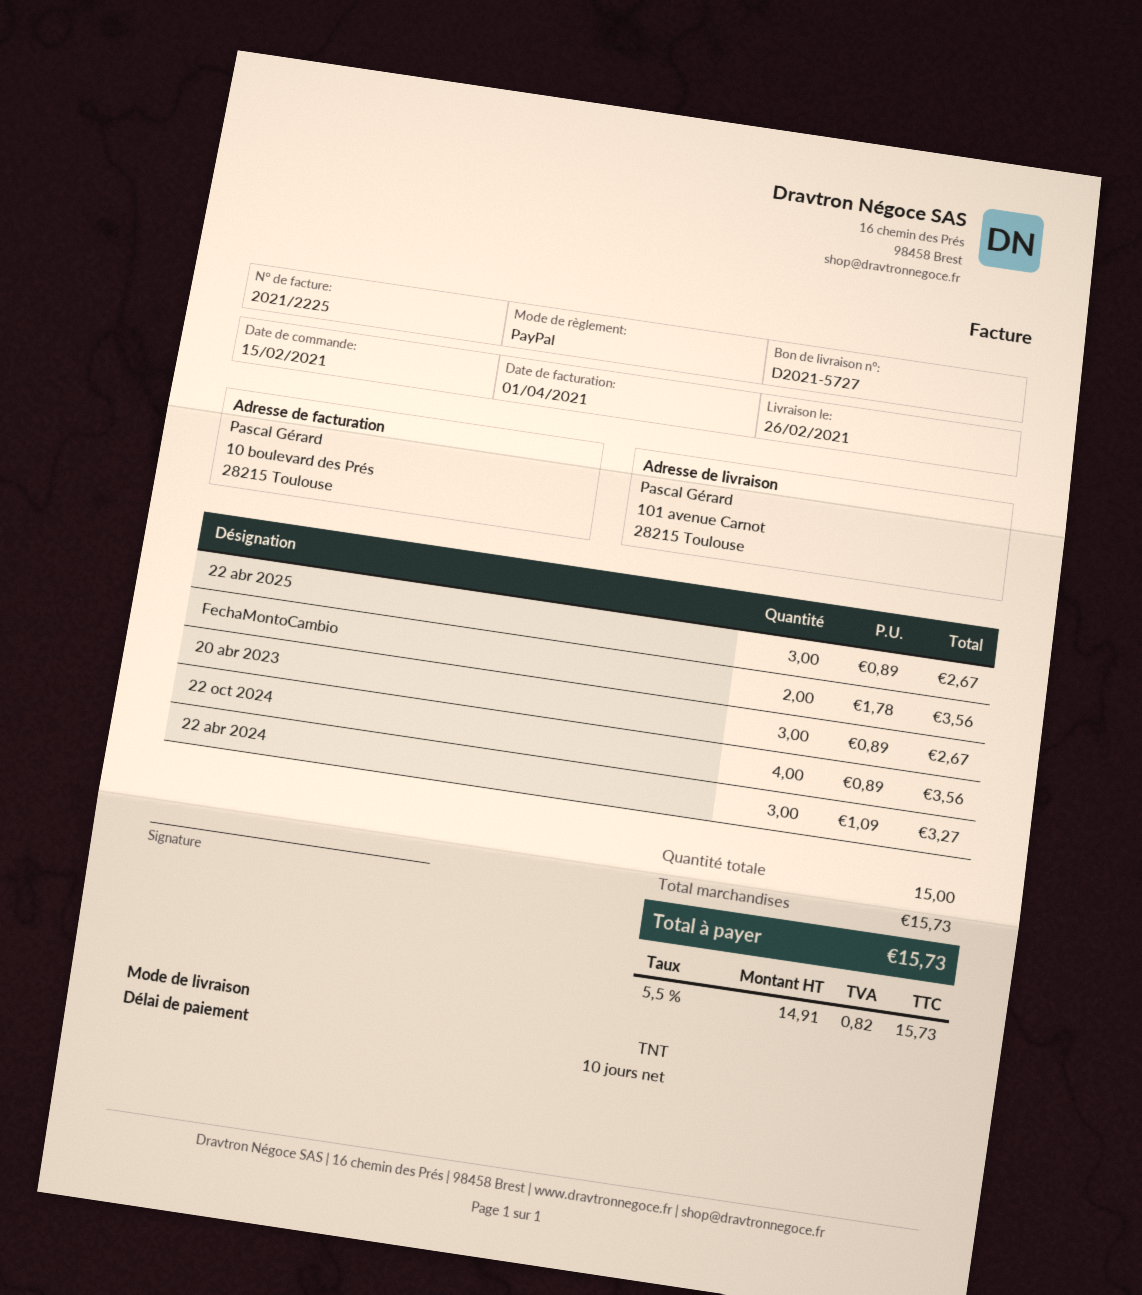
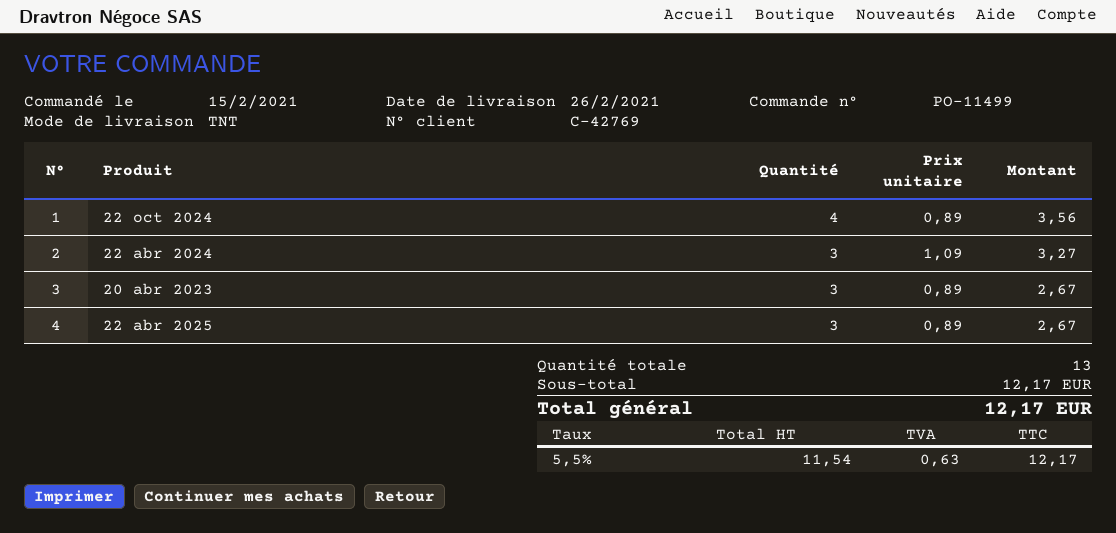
FechaMontoCambio: 2 x 1.78 = 3.56 -> none
total quantity: 15 -> 13
subtotal: 15.73 -> 12.17
net: 14.91 -> 11.54
tax: 5.5% = 0.82 -> 5.5% = 0.63
total: 15.73 -> 12.17

